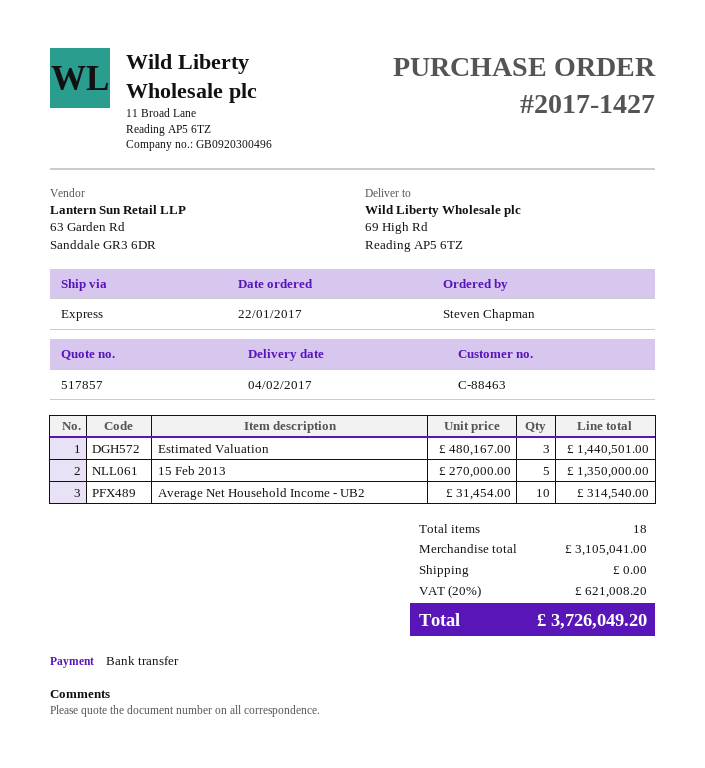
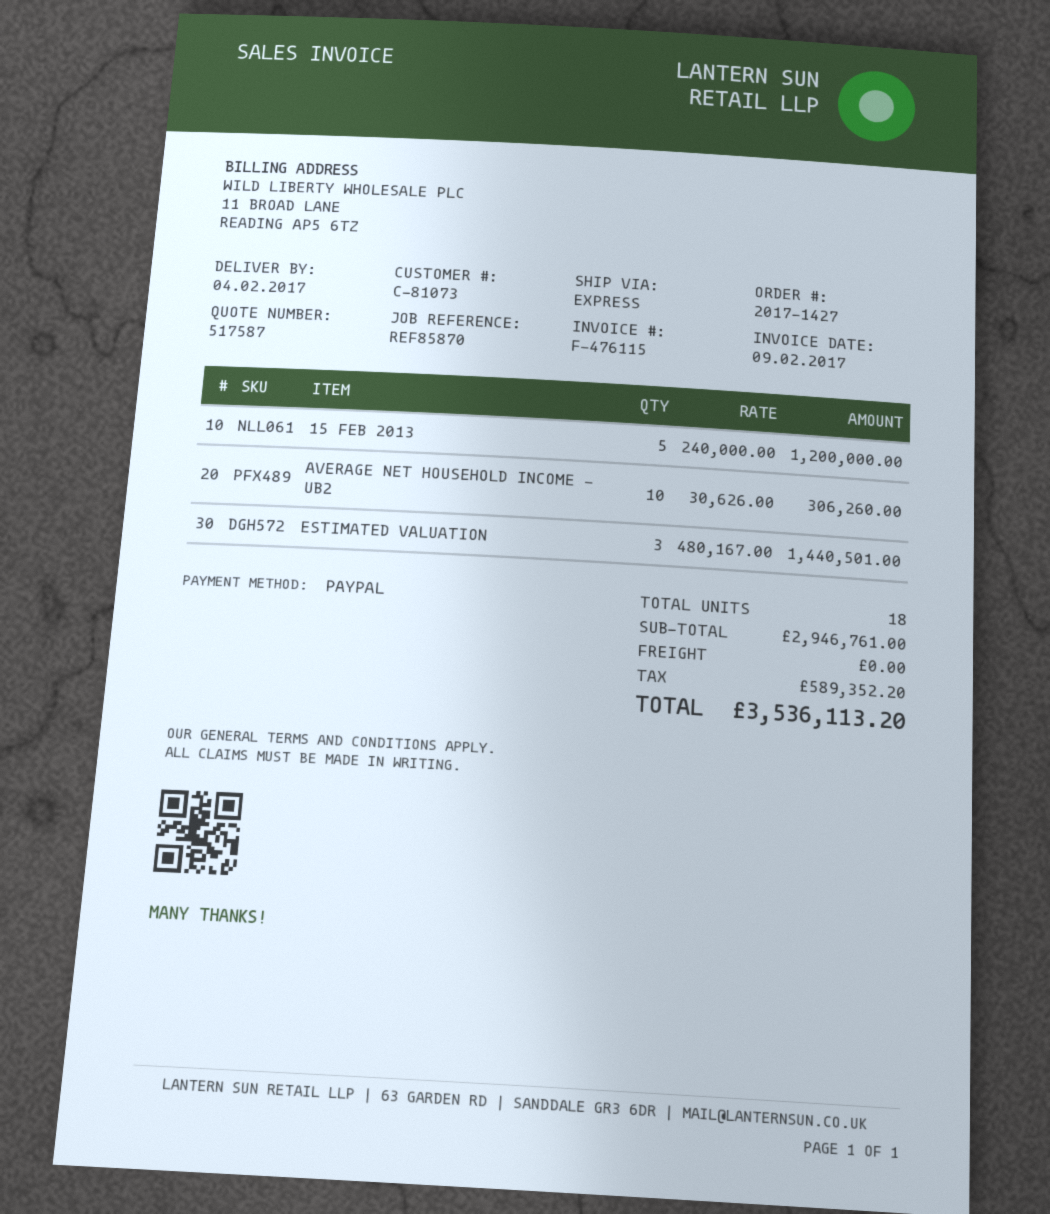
quote number: 517857 -> 517587
customer number: C-88463 -> C-81073
payment method: bank transfer -> PayPal
15 Feb 2013: 5 x 270000.00 = 1350000.00 -> 5 x 240000.00 = 1200000.00
Average Net Household Income - UB2: 10 x 31454.00 = 314540.00 -> 10 x 30626.00 = 306260.00
subtotal: 3105041.00 -> 2946761.00
tax: 621008.20 -> 589352.20
total: 3726049.20 -> 3536113.20

